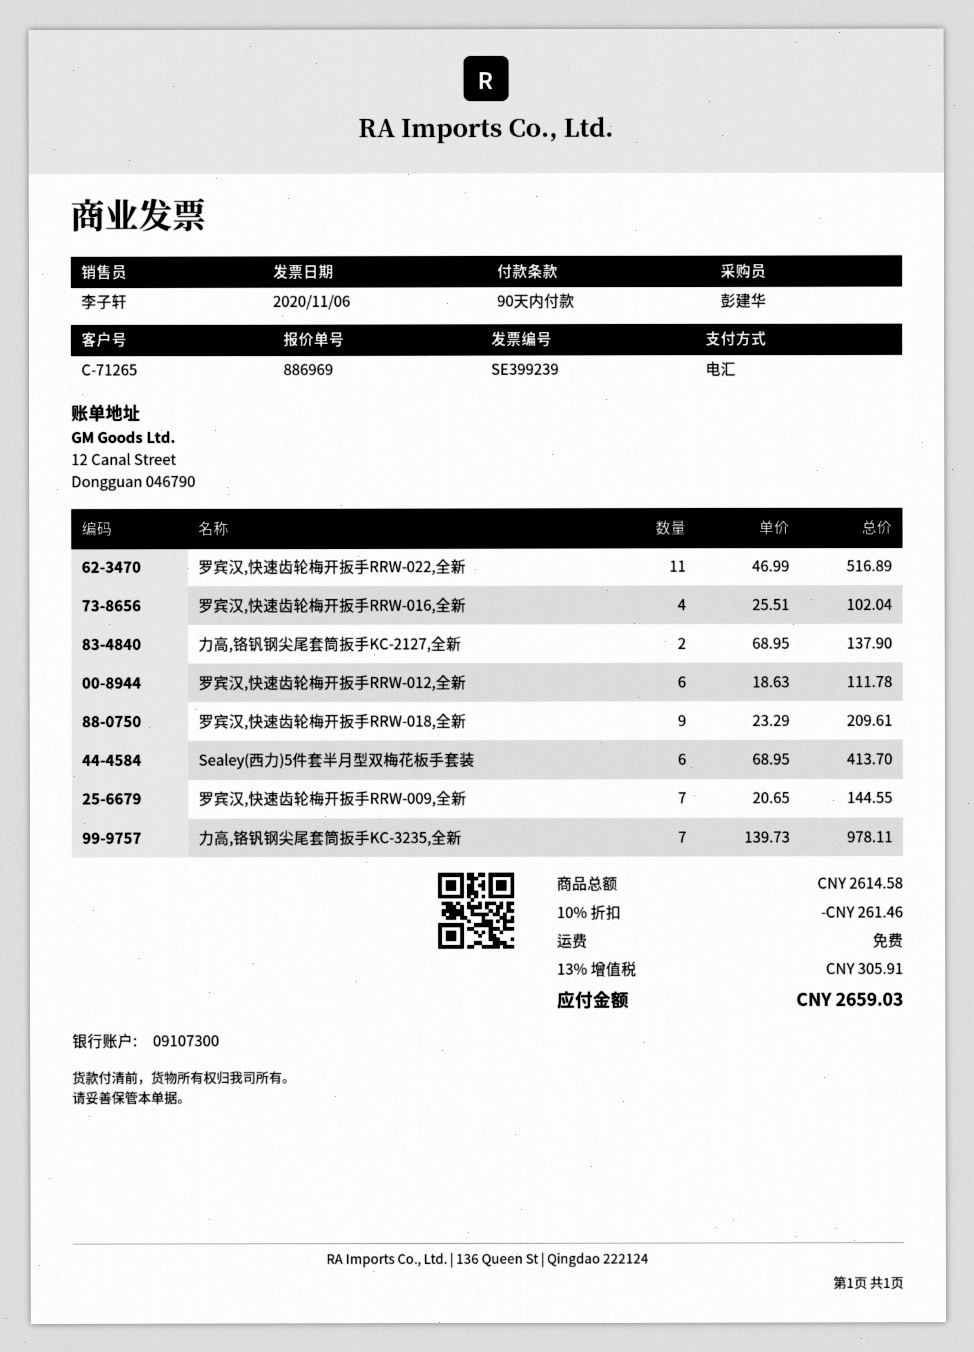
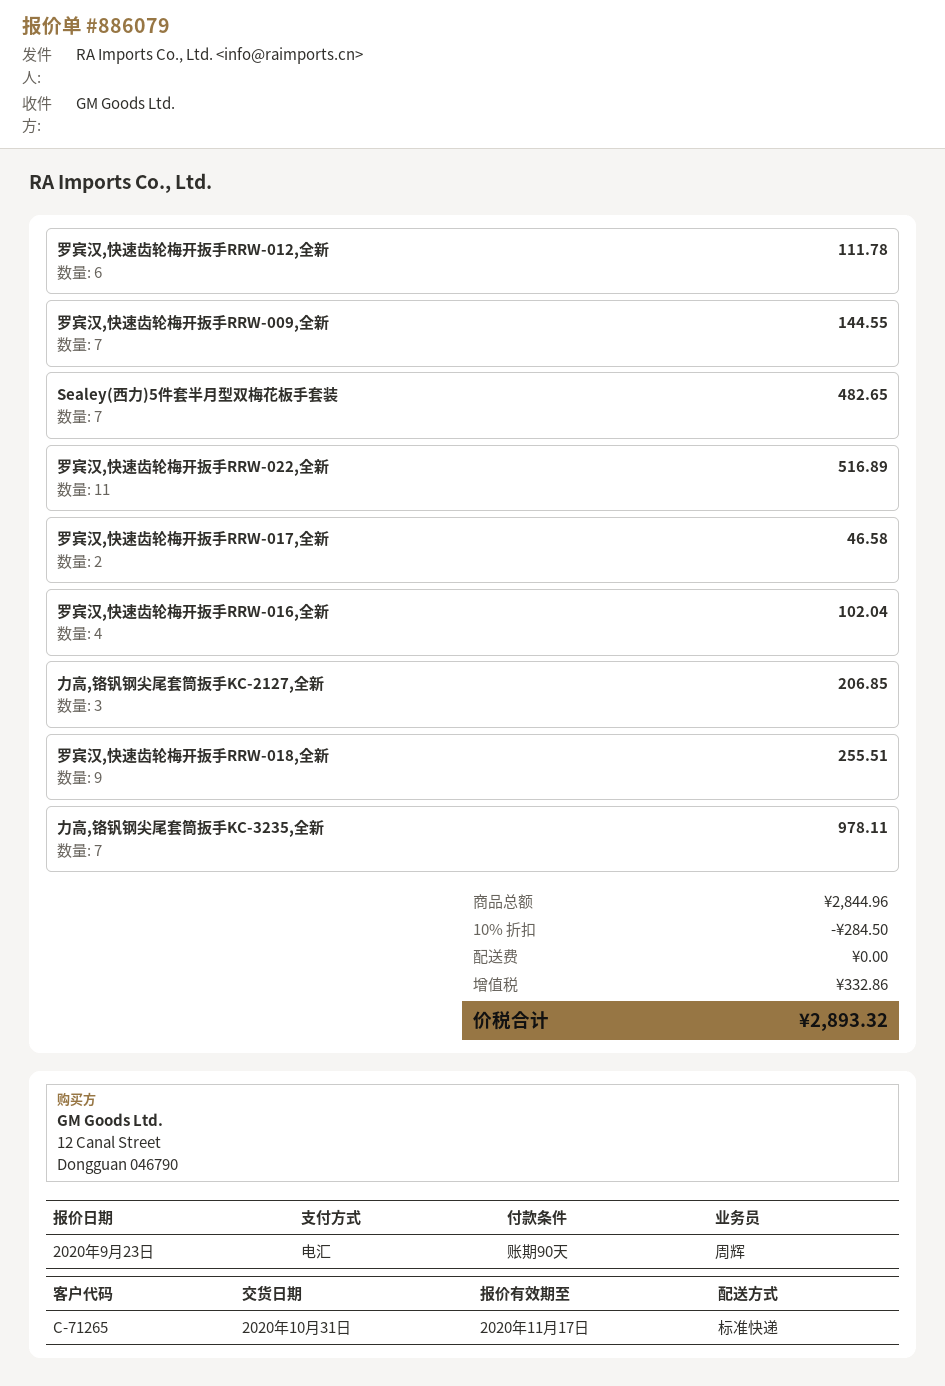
quote number: 886969 -> 886079
sales rep: 李子轩 -> 周辉
力高,铬钒钢尖尾套筒扳手KC-2127,全新: 2 for 137.90 -> 3 for 206.85
罗宾汉,快速齿轮梅开扳手RRW-018,全新: 9 for 209.61 -> 9 for 255.51
Sealey(西力)5件套半月型双梅花板手套装: 6 for 413.70 -> 7 for 482.65
罗宾汉,快速齿轮梅开扳手RRW-017,全新: none -> 2 for 46.58
subtotal: 2614.58 -> 2844.96
discount: 10% = 261.46 -> 10% = 284.50
tax: 305.91 -> 332.86
total: 2659.03 -> 2893.32

